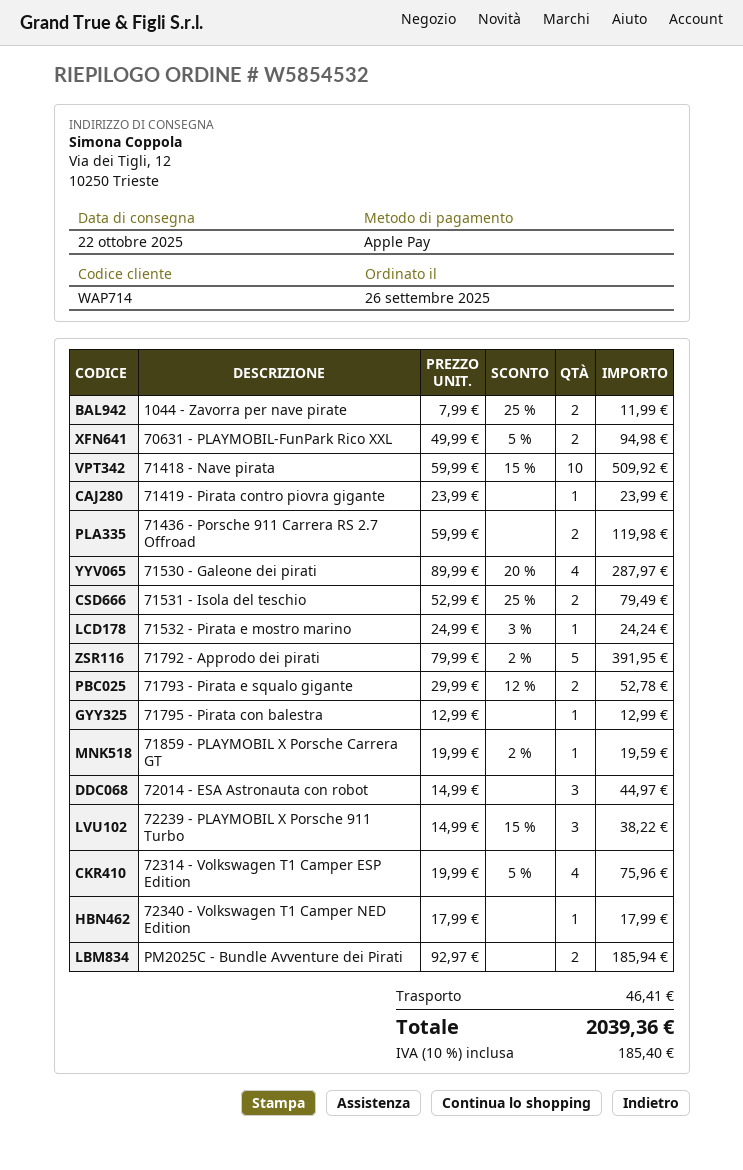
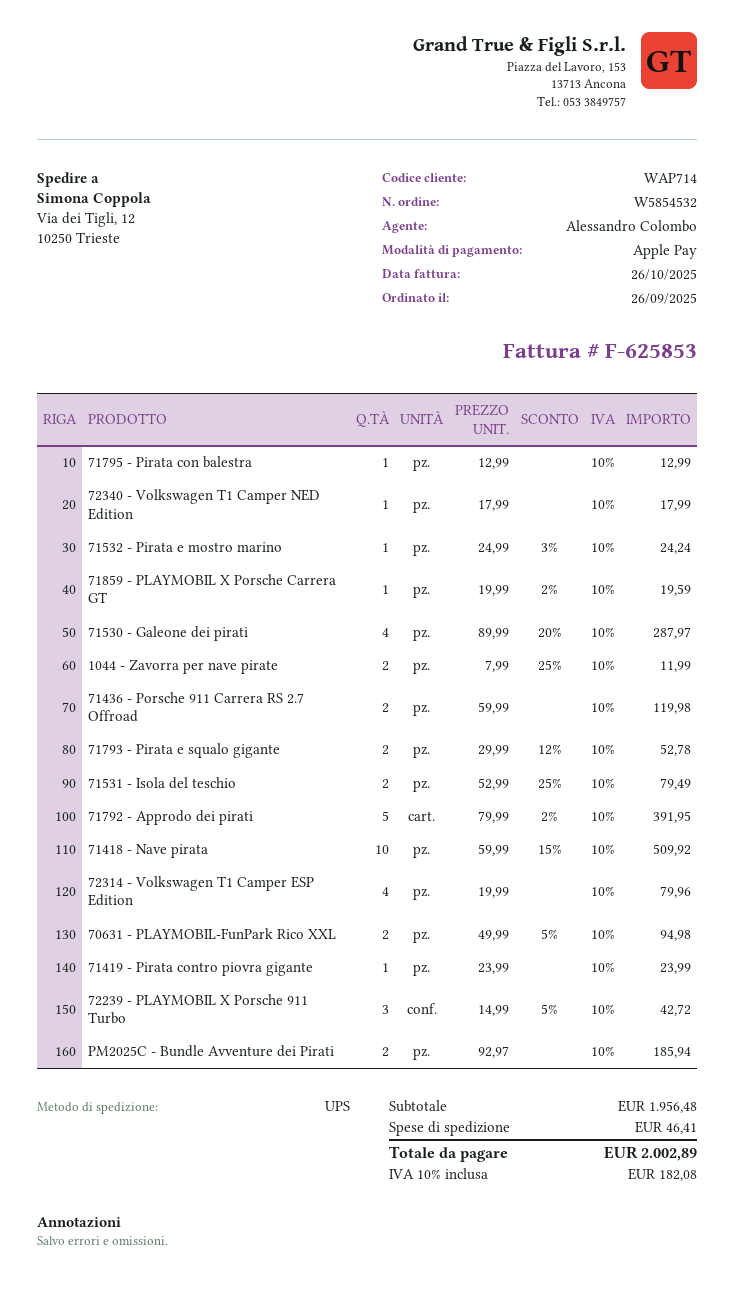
72014 - ESA Astronauta con robot: 3 x 14.99 = 44.97 -> none
72239 - PLAYMOBIL X Porsche 911 Turbo: 3 x 14.99 - 15% = 38.22 -> 3 x 14.99 - 5% = 42.72
72314 - Volkswagen T1 Camper ESP Edition: 4 x 19.99 - 5% = 75.96 -> 4 x 19.99 = 79.96
tax: 10% = 185.40 -> 10% = 182.08
total: 2039.36 -> 2002.89

